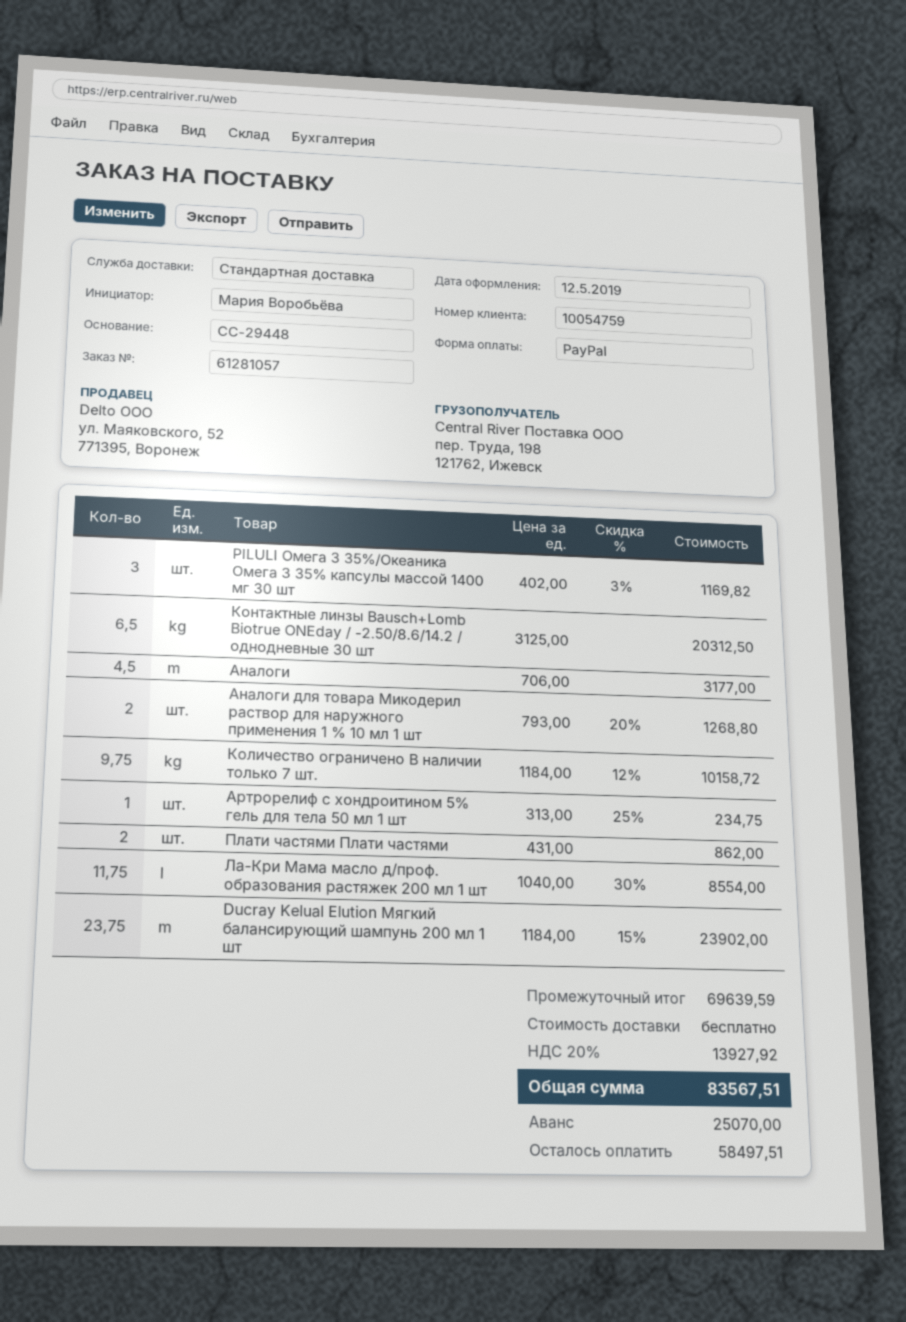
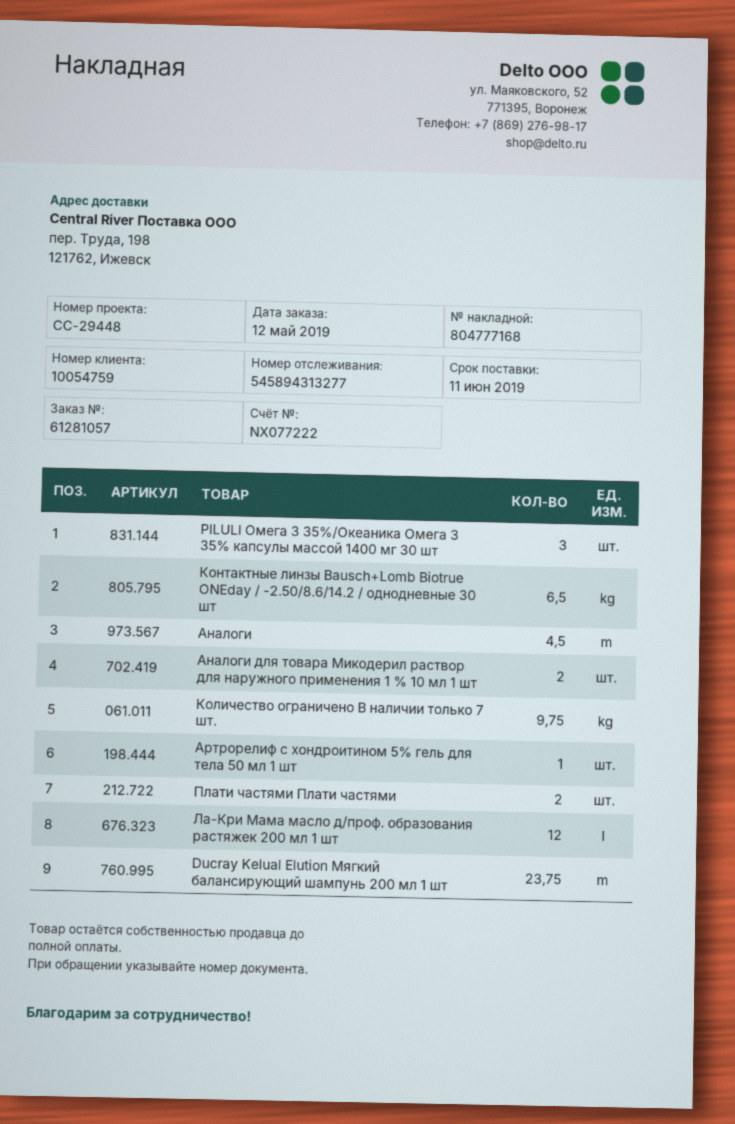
Ла-Кри Мама масло д/проф. образования растяжек 200 мл 1 шт: 11.75 -> 12

